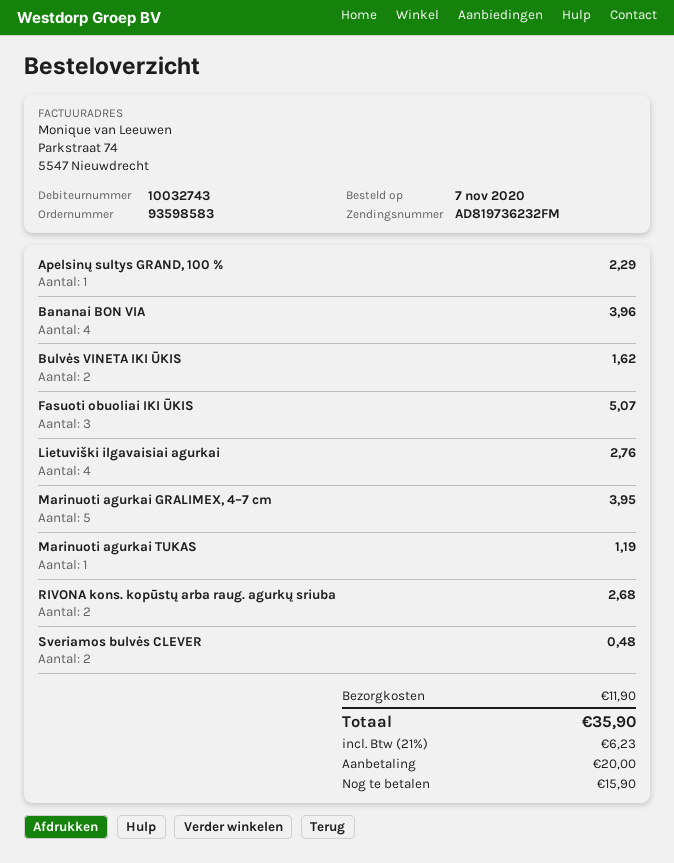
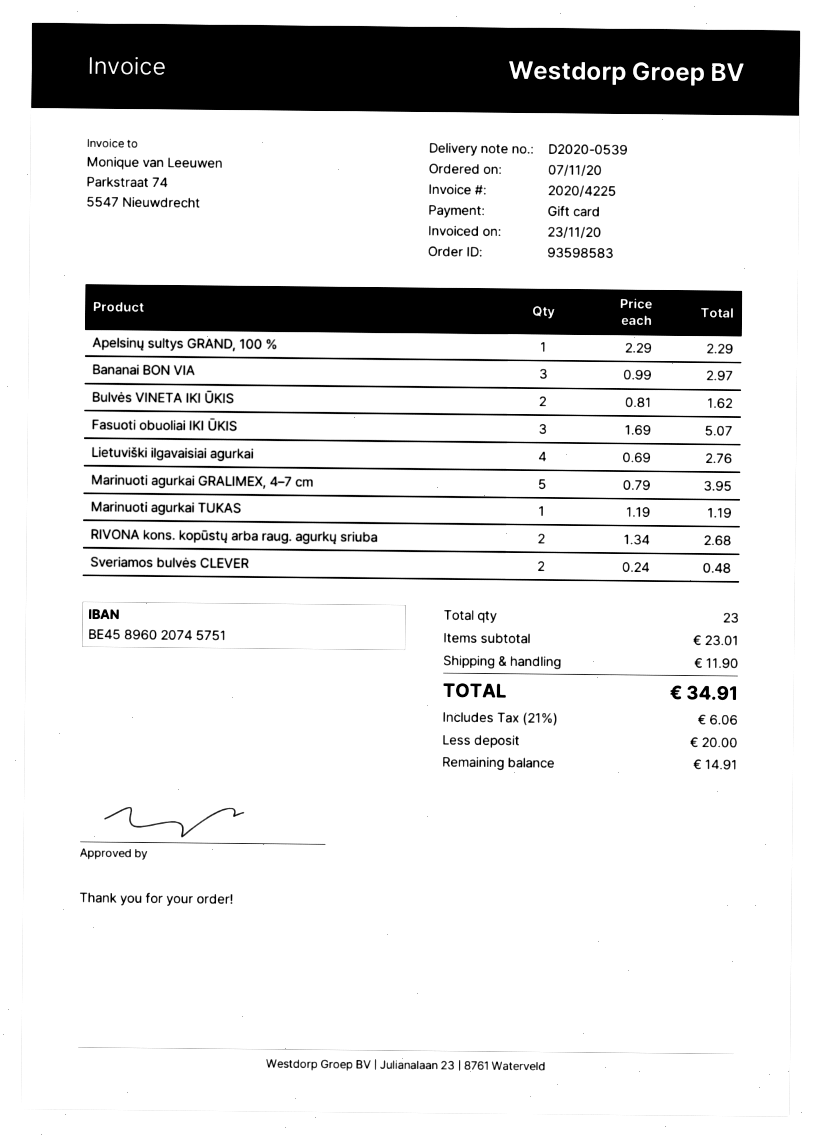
Bananai BON VIA: 4 for 3.96 -> 3 for 2.97
tax: 21% = 6.23 -> 21% = 6.06
total: 35.90 -> 34.91
balance: 15.90 -> 14.91

